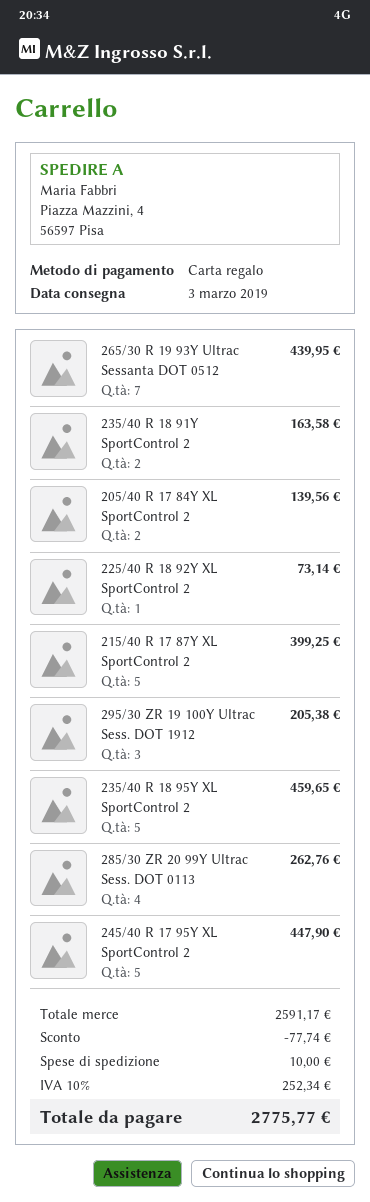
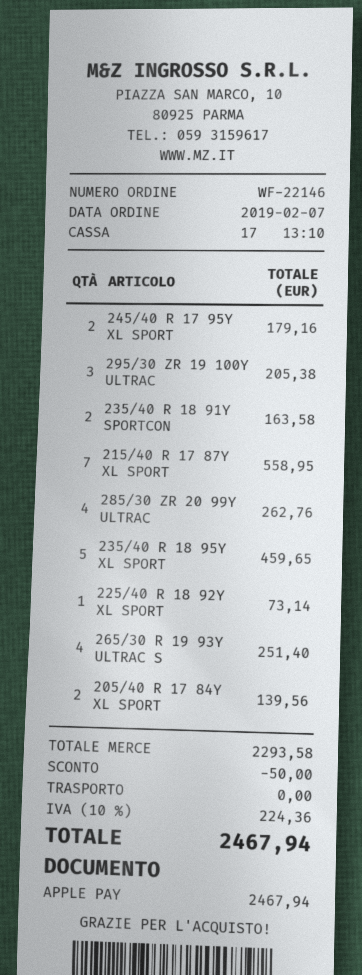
payment method: gift card -> Apple Pay
265/30 R 19 93Y Ultrac Sessanta DOT 0512: 7 for 439.95 -> 4 for 251.40
215/40 R 17 87Y XL SportControl 2: 5 for 399.25 -> 7 for 558.95
245/40 R 17 95Y XL SportControl 2: 5 for 447.90 -> 2 for 179.16
subtotal: 2591.17 -> 2293.58
discount: 77.74 -> 50.00
shipping: 10.00 -> 0.00
tax: 10% = 252.34 -> 10% = 224.36
total: 2775.77 -> 2467.94

